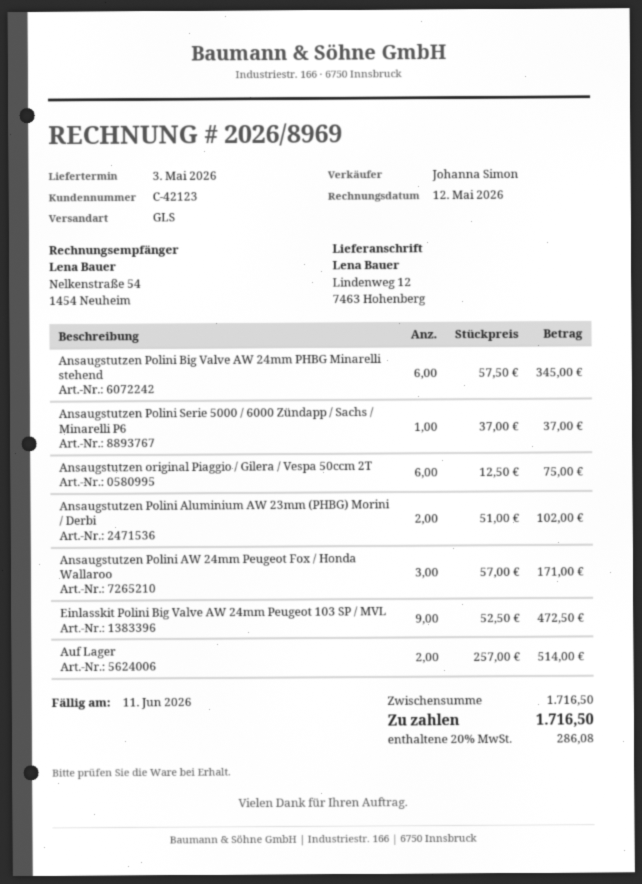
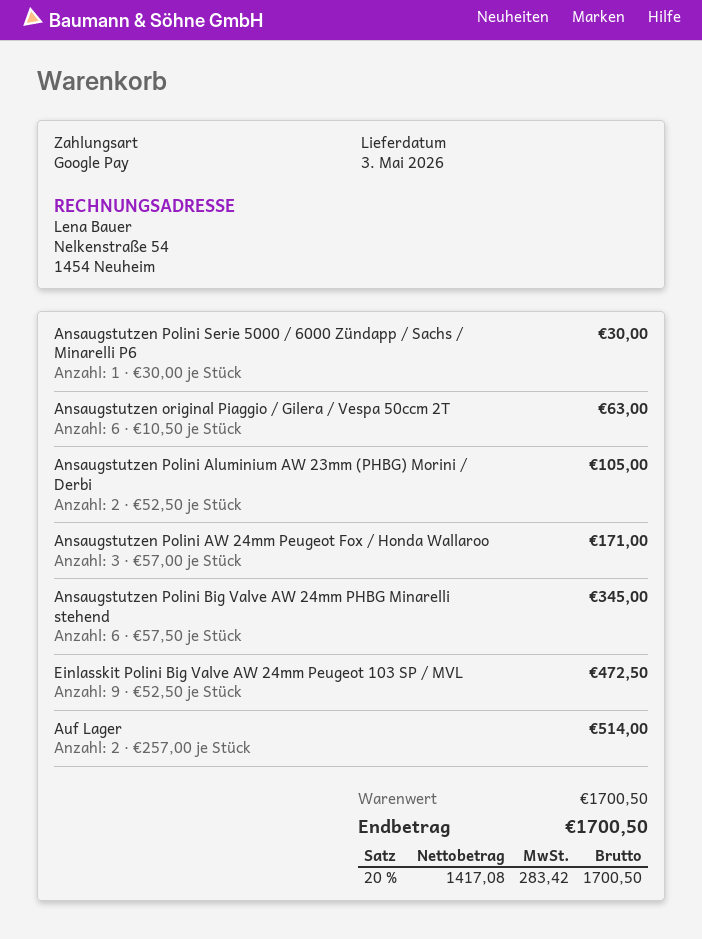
Ansaugstutzen Polini Serie 5000 / 6000 Zündapp / Sachs / Minarelli P6: 1 x 37.00 = 37.00 -> 1 x 30.00 = 30.00
Ansaugstutzen original Piaggio / Gilera / Vespa 50ccm 2T: 6 x 12.50 = 75.00 -> 6 x 10.50 = 63.00
Ansaugstutzen Polini Aluminium AW 23mm (PHBG) Morini / Derbi: 2 x 51.00 = 102.00 -> 2 x 52.50 = 105.00
subtotal: 1716.50 -> 1700.50
tax: 20% = 286.08 -> 20% = 283.42
total: 1716.50 -> 1700.50

